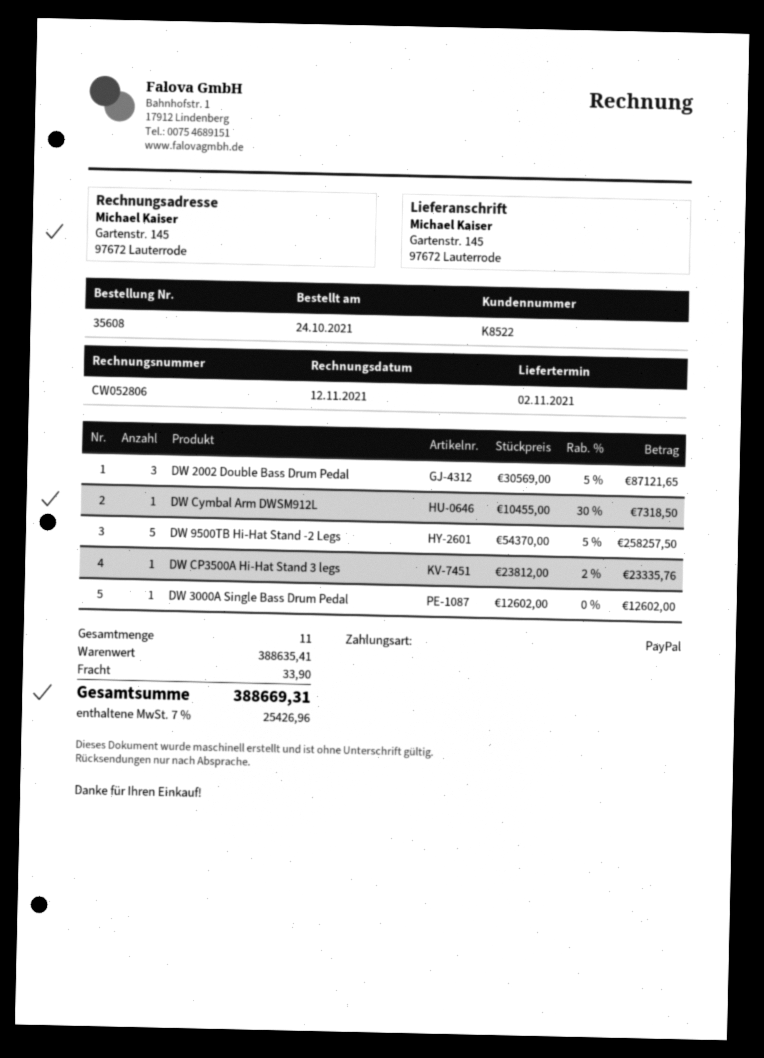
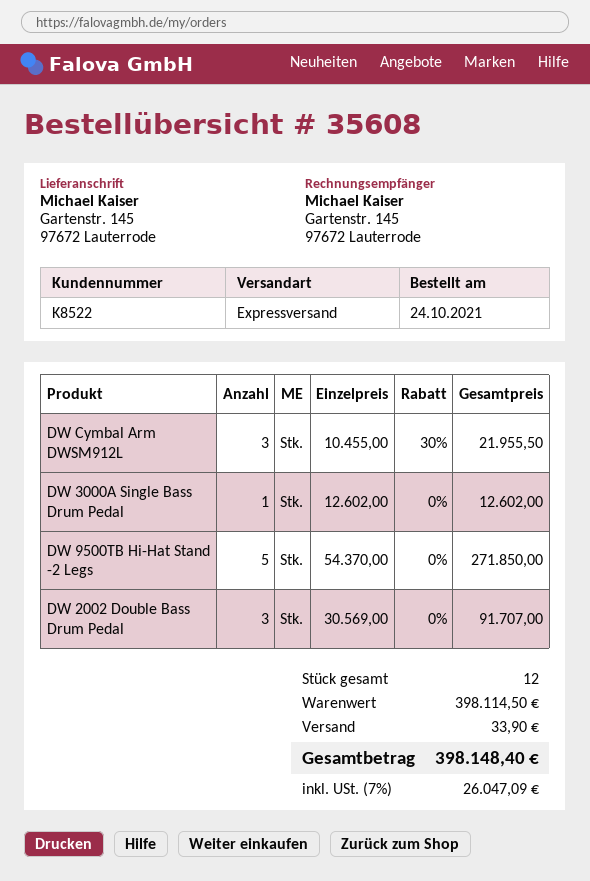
DW 2002 Double Bass Drum Pedal: 3 x 30569.00 - 5% = 87121.65 -> 3 x 30569.00 = 91707.00
DW Cymbal Arm DWSM912L: 1 x 10455.00 - 30% = 7318.50 -> 3 x 10455.00 - 30% = 21955.50
DW 9500TB Hi-Hat Stand -2 Legs: 5 x 54370.00 - 5% = 258257.50 -> 5 x 54370.00 = 271850.00
DW CP3500A Hi-Hat Stand 3 legs: 1 x 23812.00 - 2% = 23335.76 -> none
total quantity: 11 -> 12
subtotal: 388635.41 -> 398114.50
tax: 7% = 25426.96 -> 7% = 26047.09
total: 388669.31 -> 398148.40

